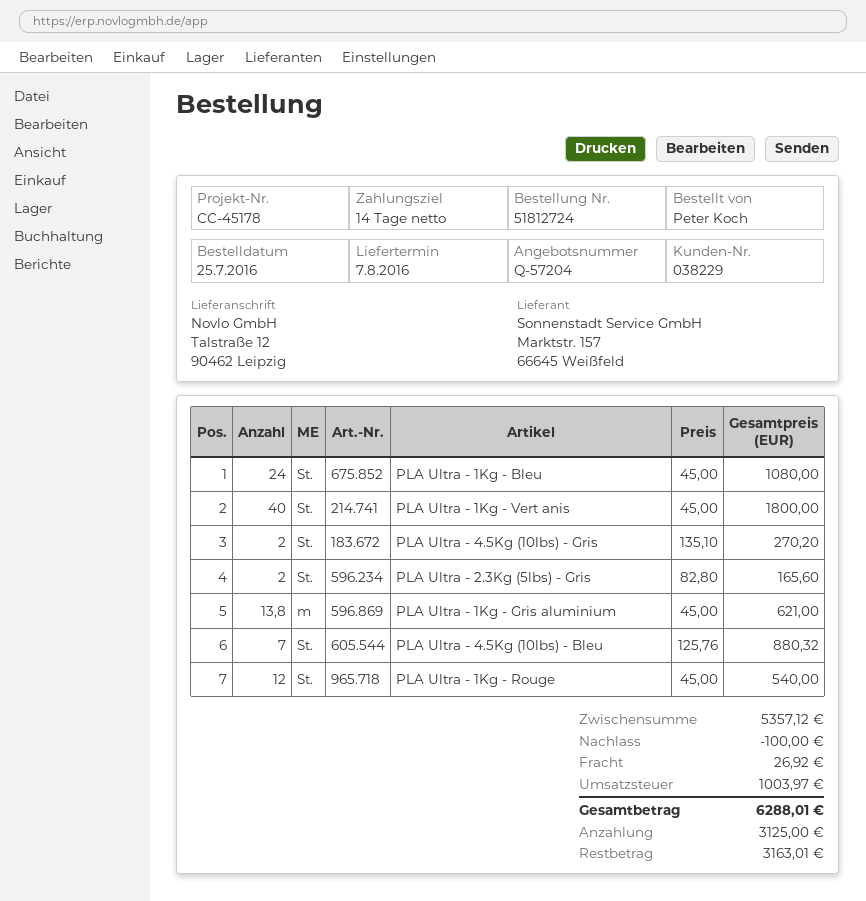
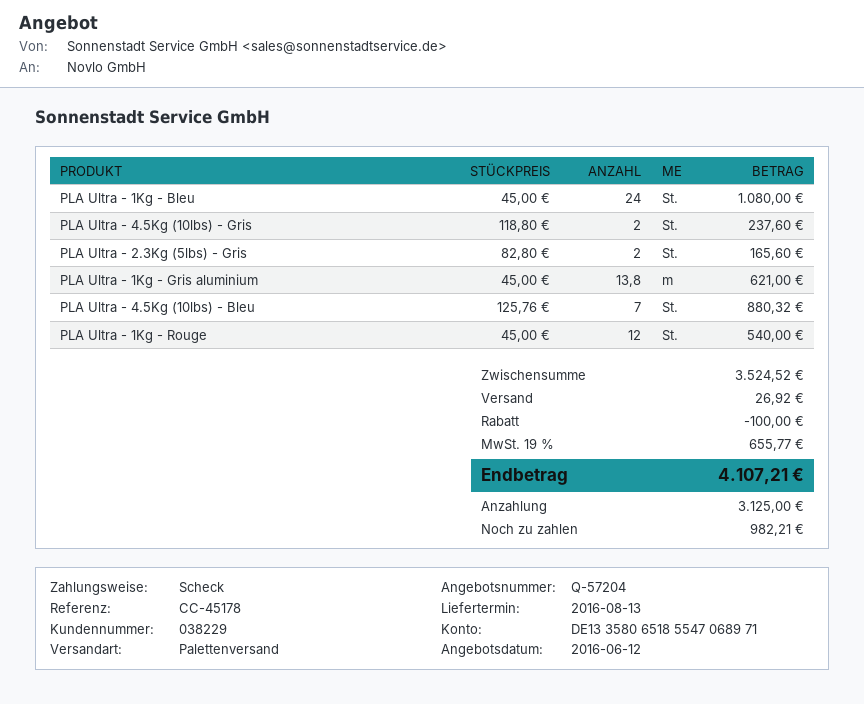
delivery date: 2016-08-07 -> 2016-08-13
PLA Ultra - 1Kg - Vert anis: 40 x 45.00 = 1800.00 -> none
PLA Ultra - 4.5Kg (10lbs) - Gris: 2 x 135.10 = 270.20 -> 2 x 118.80 = 237.60
subtotal: 5357.12 -> 3524.52
tax: 1003.97 -> 655.77
total: 6288.01 -> 4107.21
balance: 3163.01 -> 982.21

